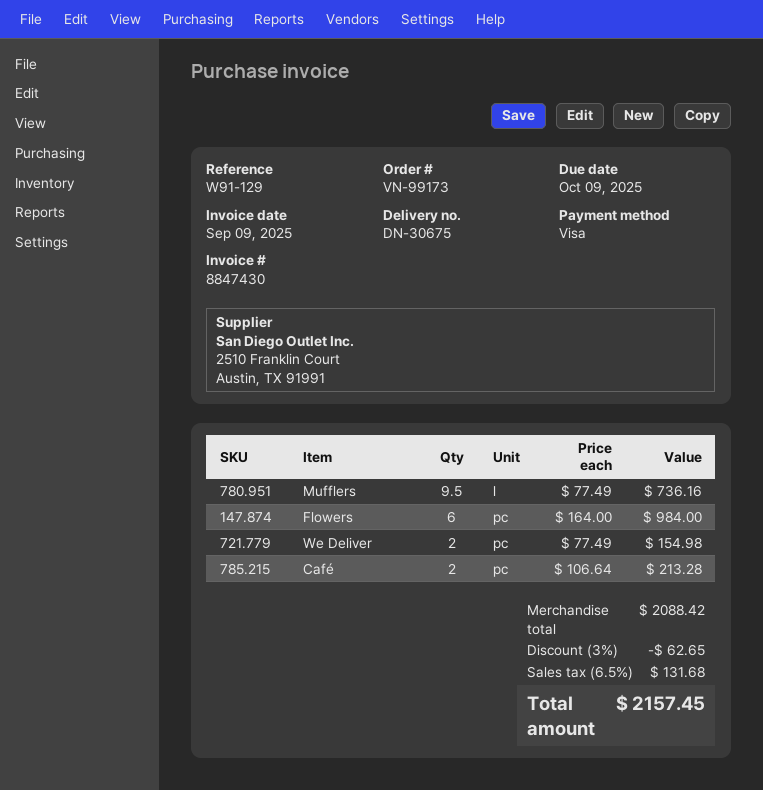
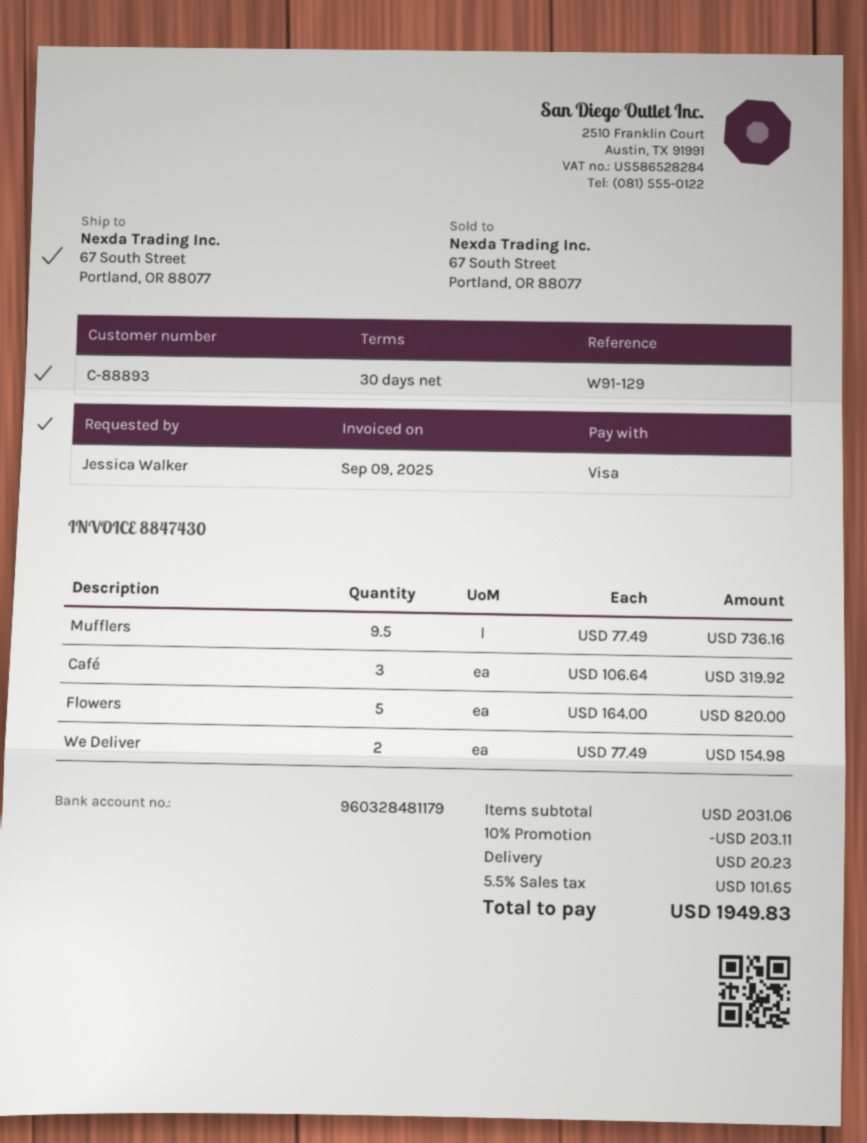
Flowers: 6 x 164.00 = 984.00 -> 5 x 164.00 = 820.00
Café: 2 x 106.64 = 213.28 -> 3 x 106.64 = 319.92
subtotal: 2088.42 -> 2031.06
discount: 3% = 62.65 -> 10% = 203.11
shipping: none -> 20.23
tax: 6.5% = 131.68 -> 5.5% = 101.65
total: 2157.45 -> 1949.83

